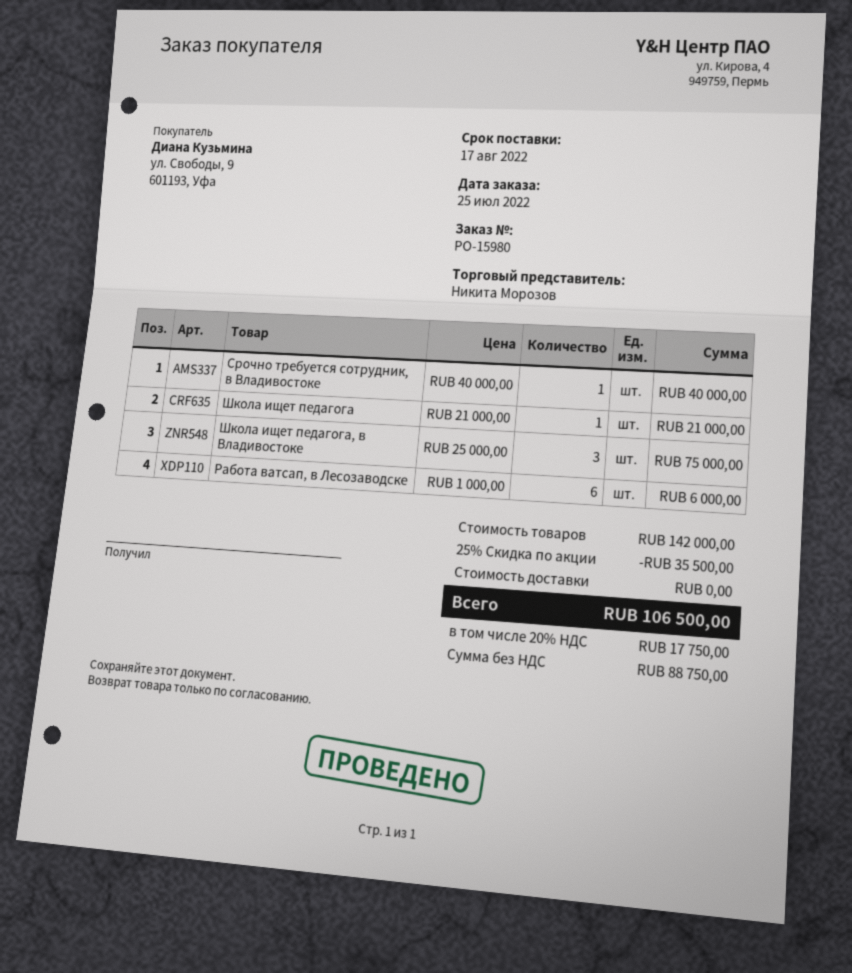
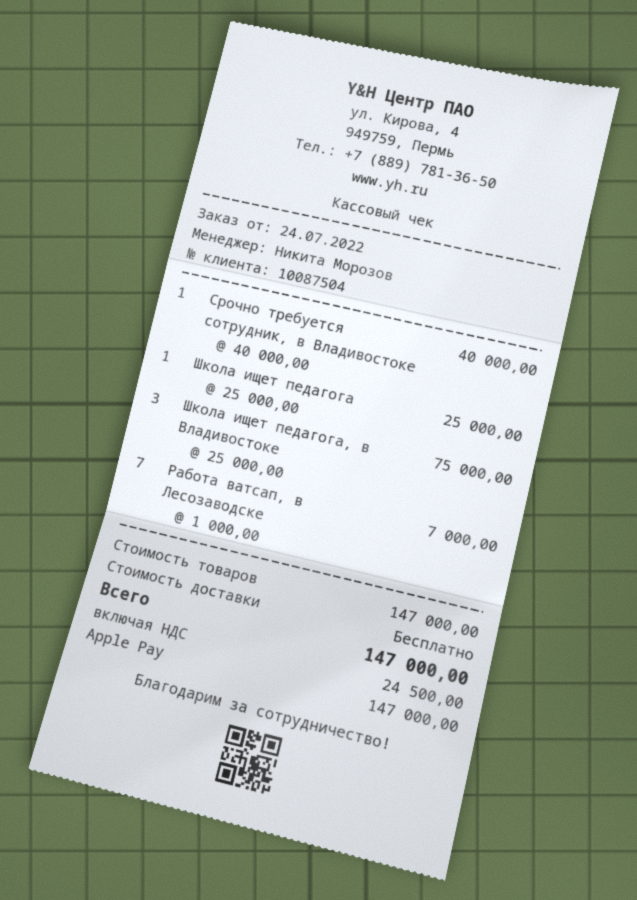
order date: 2022-07-25 -> 2022-07-24
Школа ищет педагога: 1 x 21000.00 = 21000.00 -> 1 x 25000.00 = 25000.00
Работа ватсап, в Лесозаводске: 6 x 1000.00 = 6000.00 -> 7 x 1000.00 = 7000.00
subtotal: 142000.00 -> 147000.00
discount: 25% = 35500.00 -> none
tax: 17750.00 -> 24500.00
total: 106500.00 -> 147000.00

